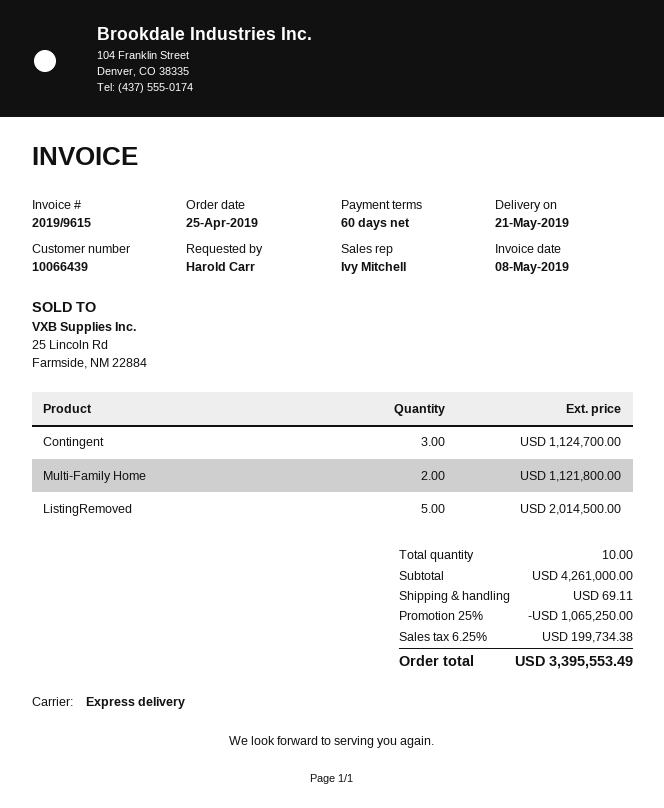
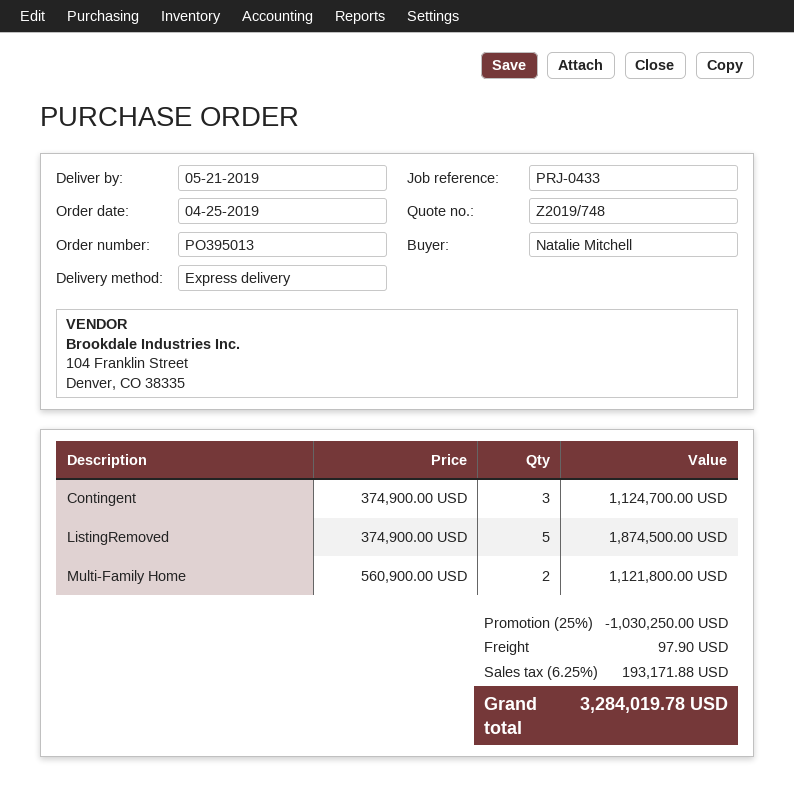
ordered by: Harold Carr -> Natalie Mitchell
ListingRemoved: 5 for 2014500.00 -> 5 for 1874500.00
discount: 25% = 1065250.00 -> 25% = 1030250.00
shipping: 69.11 -> 97.90
tax: 6.25% = 199734.38 -> 6.25% = 193171.88
total: 3395553.49 -> 3284019.78

